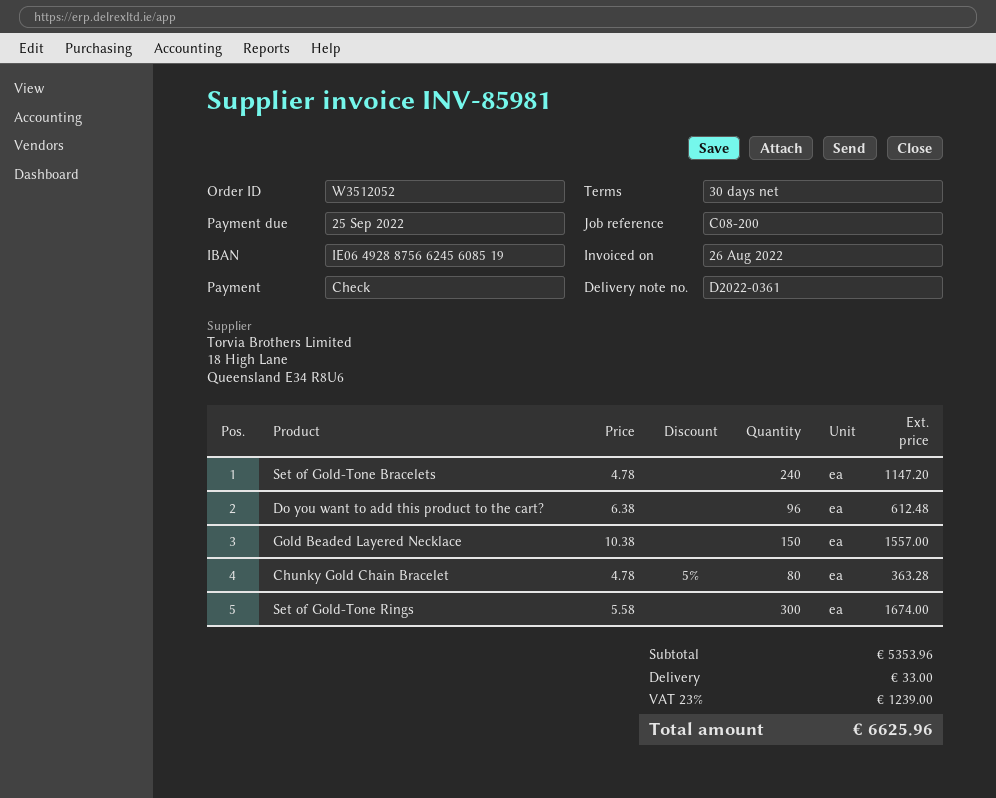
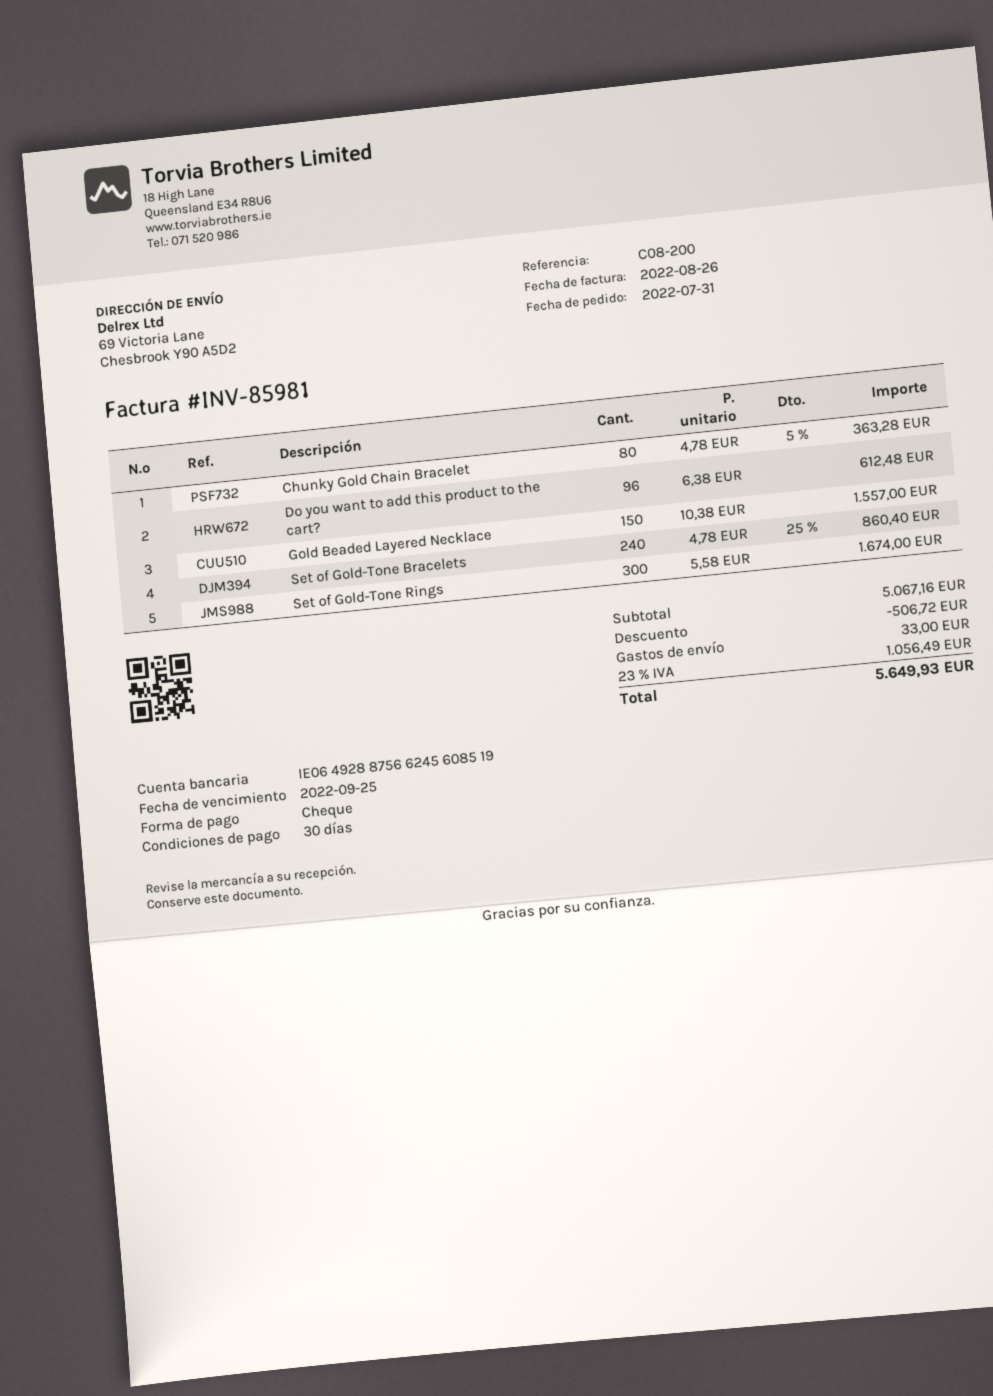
Set of Gold-Tone Bracelets: 240 x 4.78 = 1147.20 -> 240 x 4.78 - 25% = 860.40
subtotal: 5353.96 -> 5067.16
discount: none -> 506.72
tax: 23% = 1239.00 -> 23% = 1056.49
total: 6625.96 -> 5649.93

